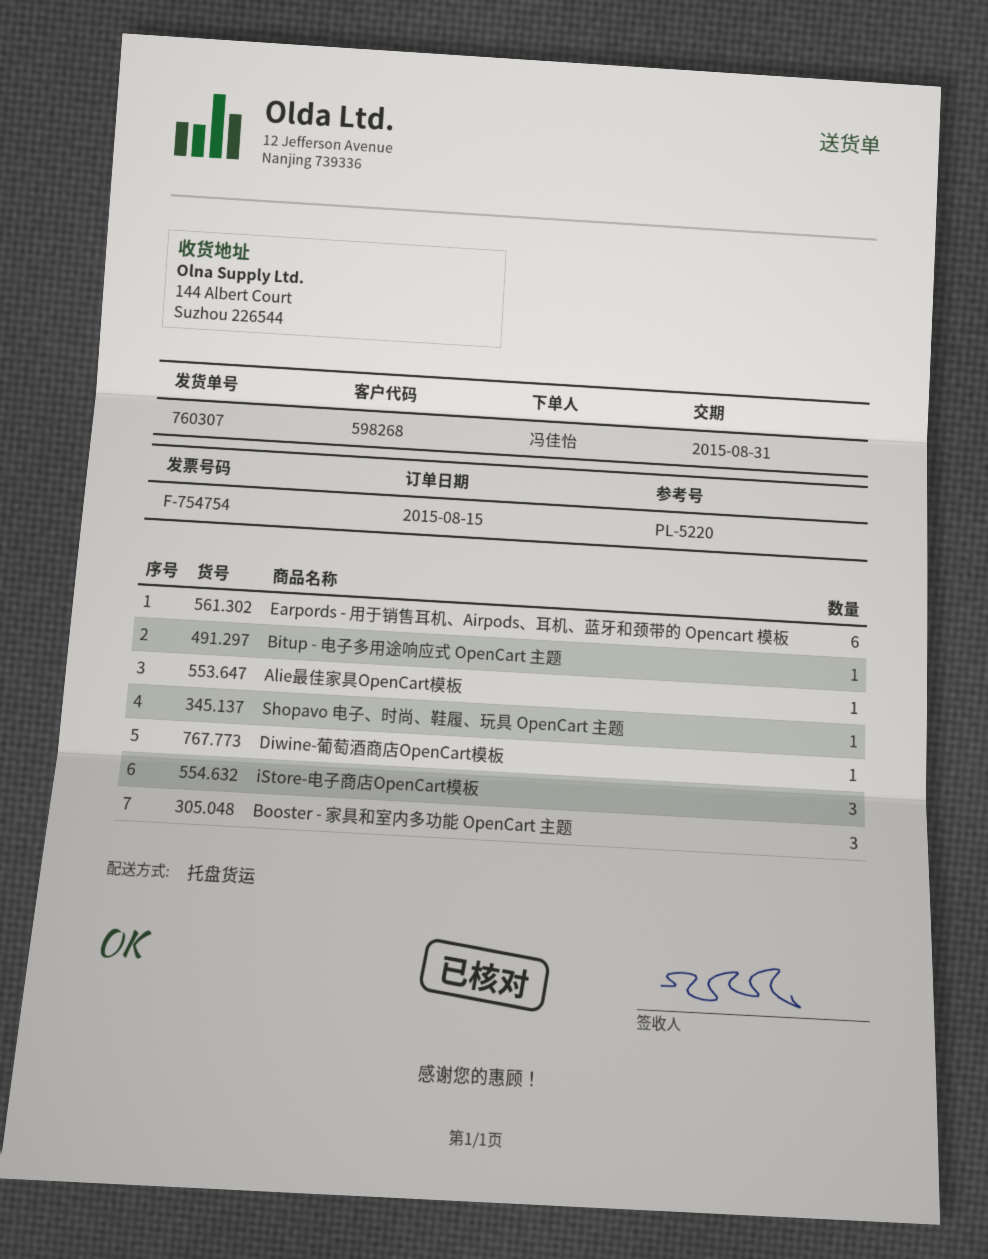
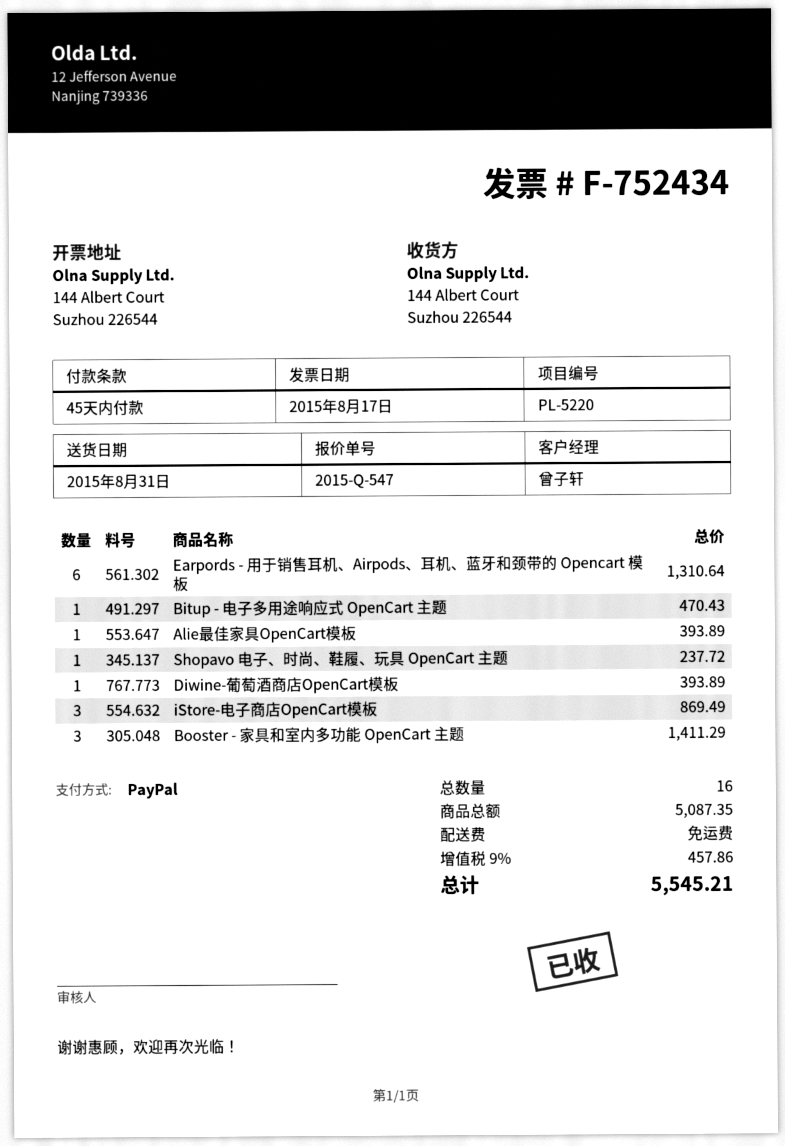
invoice number: F-754754 -> F-752434

